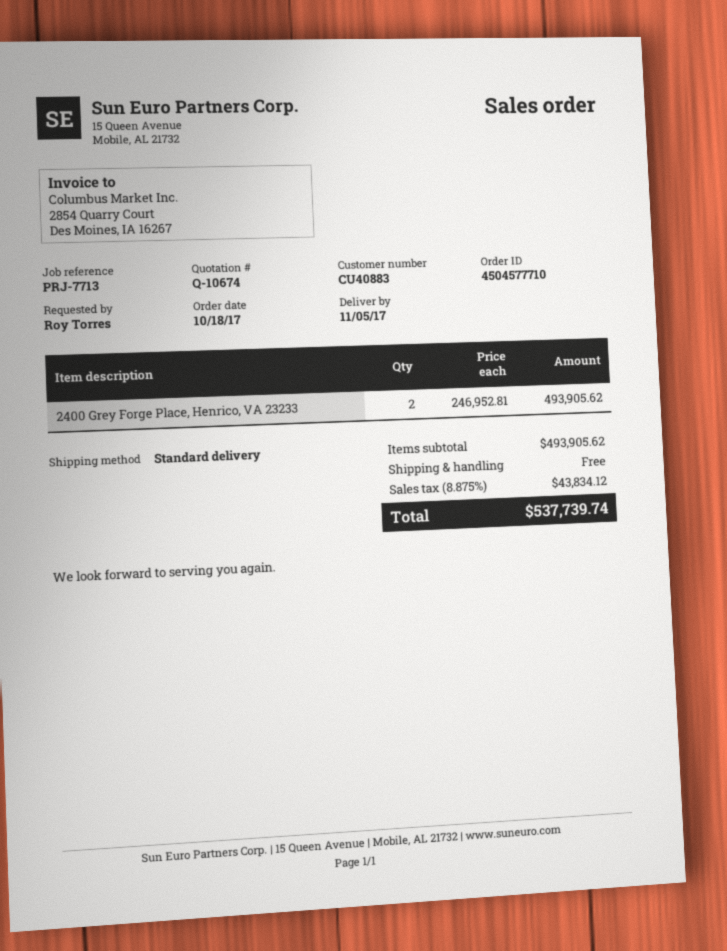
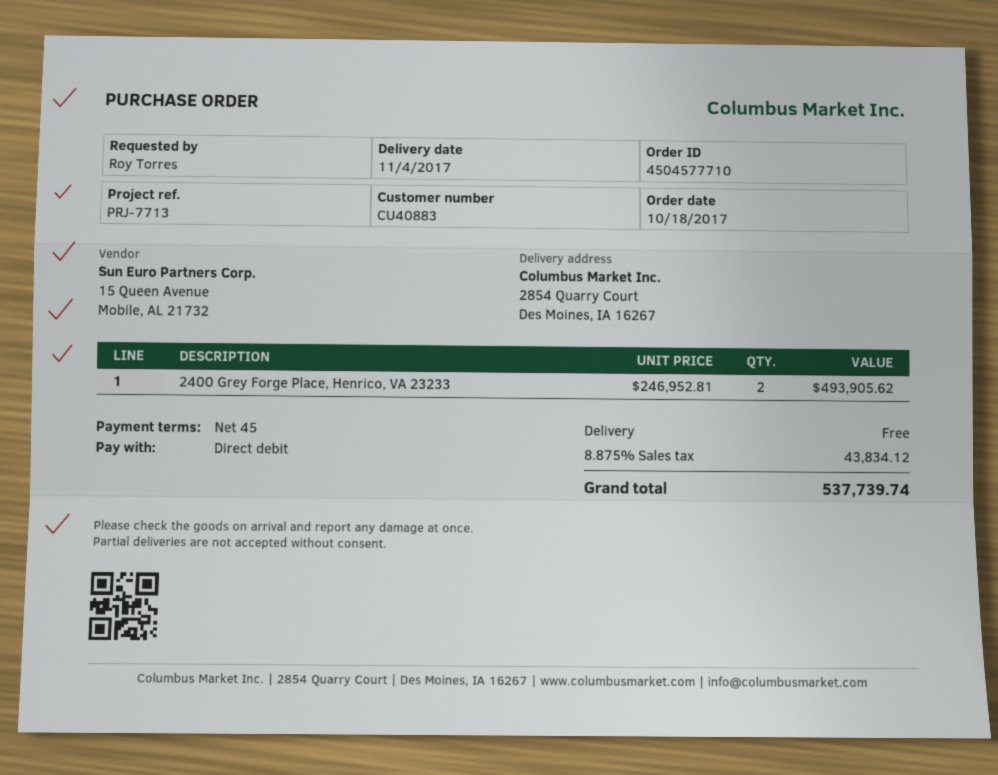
delivery date: 2017-11-05 -> 2017-11-04

